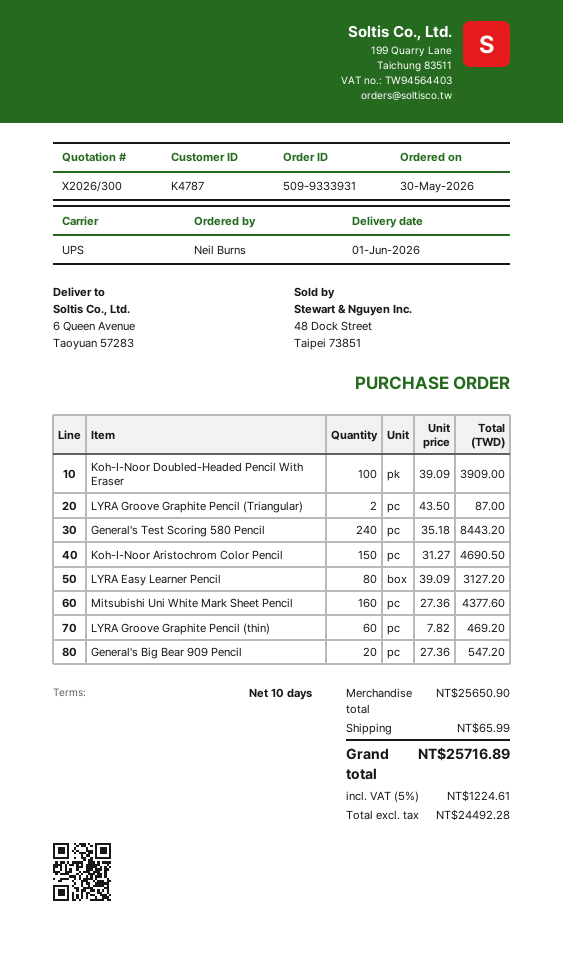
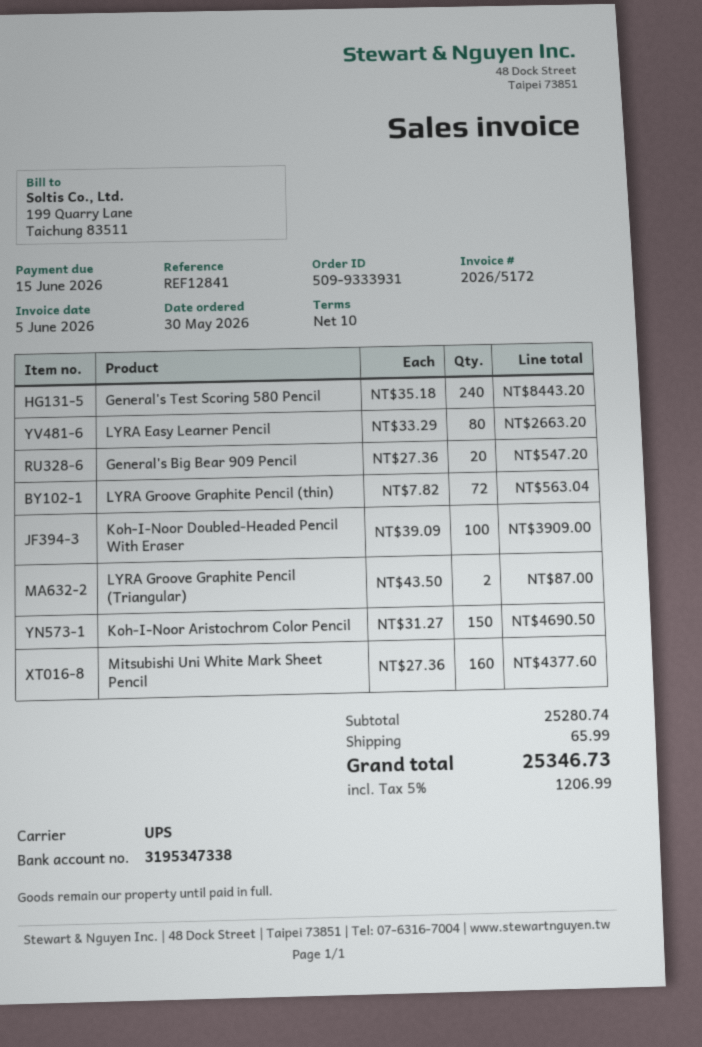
LYRA Easy Learner Pencil: 80 x 39.09 = 3127.20 -> 80 x 33.29 = 2663.20
LYRA Groove Graphite Pencil (thin): 60 x 7.82 = 469.20 -> 72 x 7.82 = 563.04
subtotal: 25650.90 -> 25280.74
tax: 5% = 1224.61 -> 5% = 1206.99
total: 25716.89 -> 25346.73

